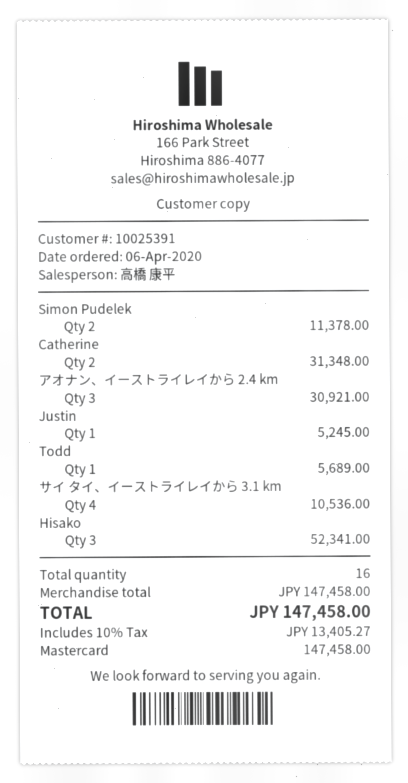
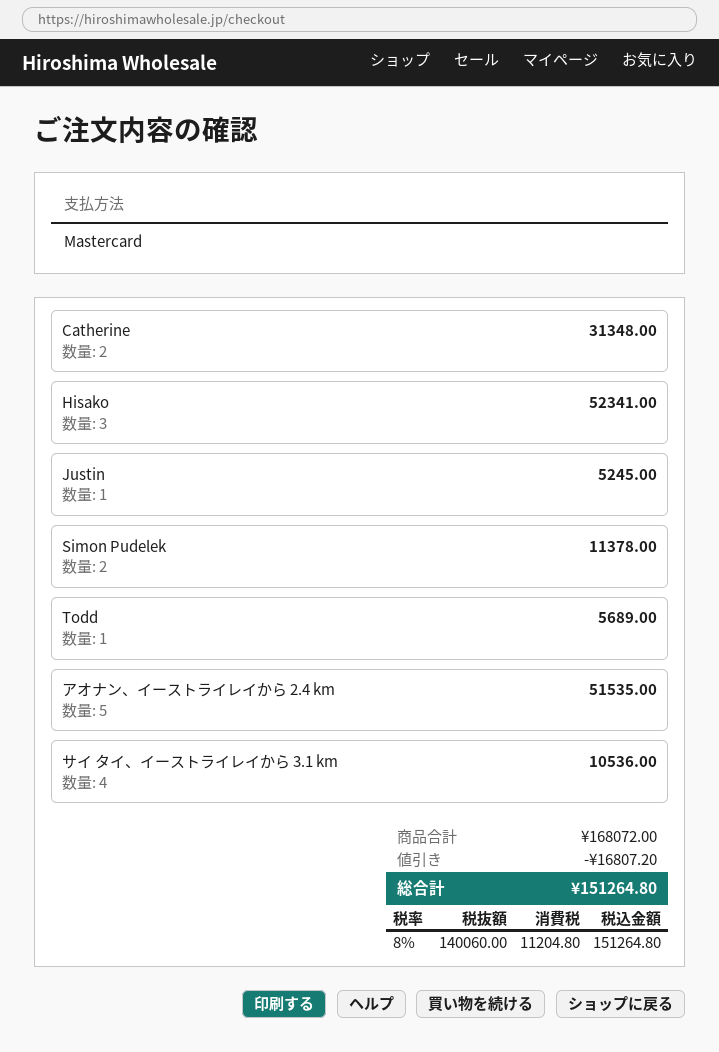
アオナン、イーストライレイから 2.4 km: 3 for 30921.00 -> 5 for 51535.00
subtotal: 147458.00 -> 168072.00
discount: none -> 16807.20
tax: 10% = 13405.27 -> 8% = 11204.80
total: 147458.00 -> 151264.80

